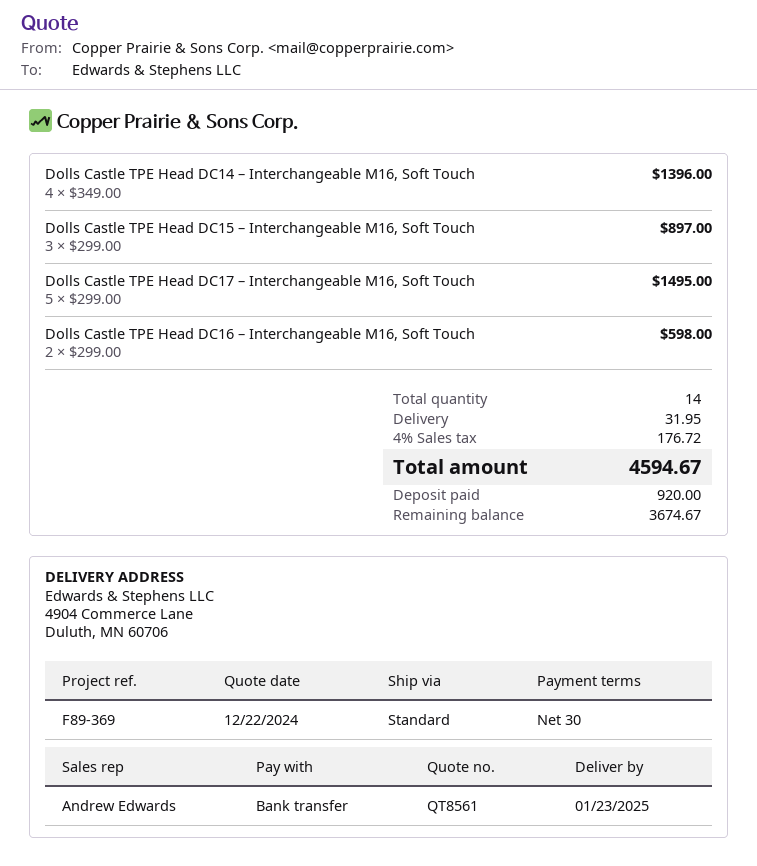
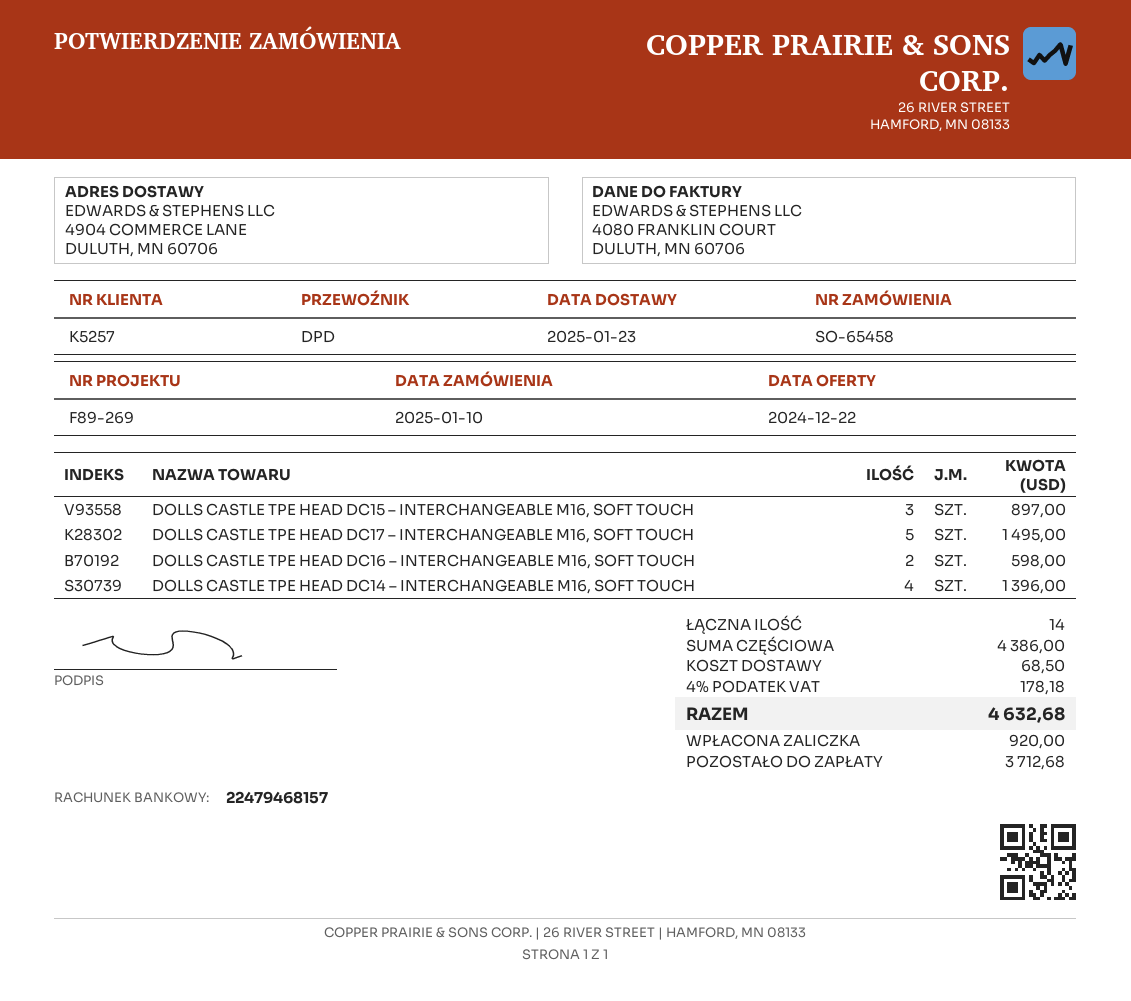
reference: F89-369 -> F89-269
shipping method: standard -> DPD
shipping: 31.95 -> 68.50
tax: 4% = 176.72 -> 4% = 178.18
total: 4594.67 -> 4632.68
balance: 3674.67 -> 3712.68

